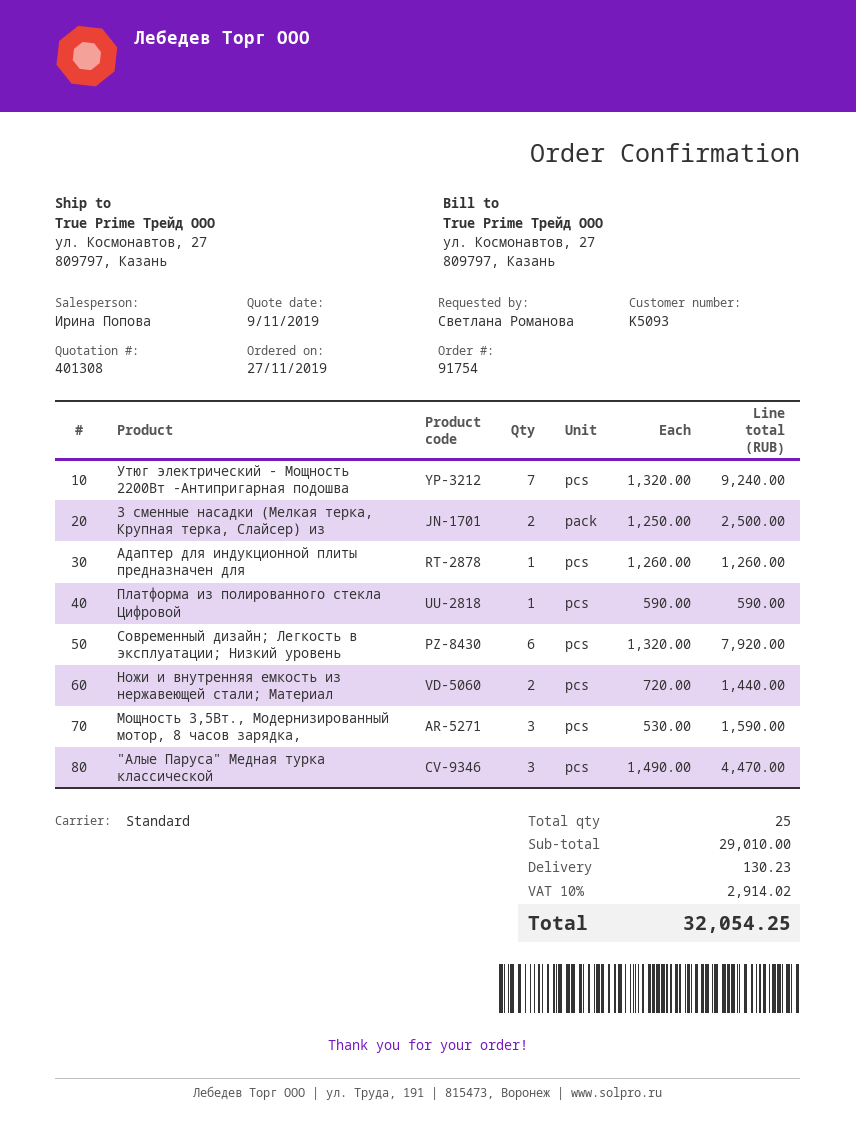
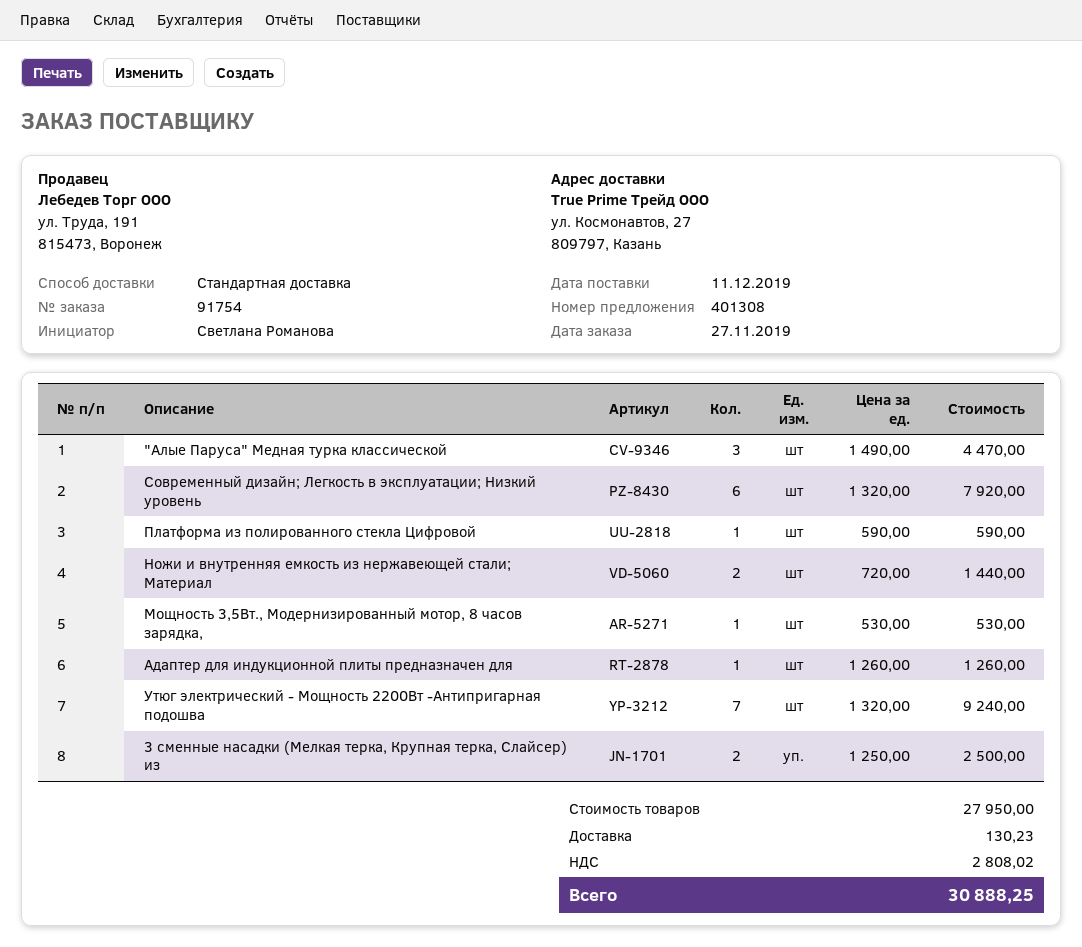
Мощность 3,5Вт., Модернизированный мотор, 8 часов зарядка,: 3 x 530.00 = 1590.00 -> 1 x 530.00 = 530.00
subtotal: 29010.00 -> 27950.00
tax: 2914.02 -> 2808.02
total: 32054.25 -> 30888.25

